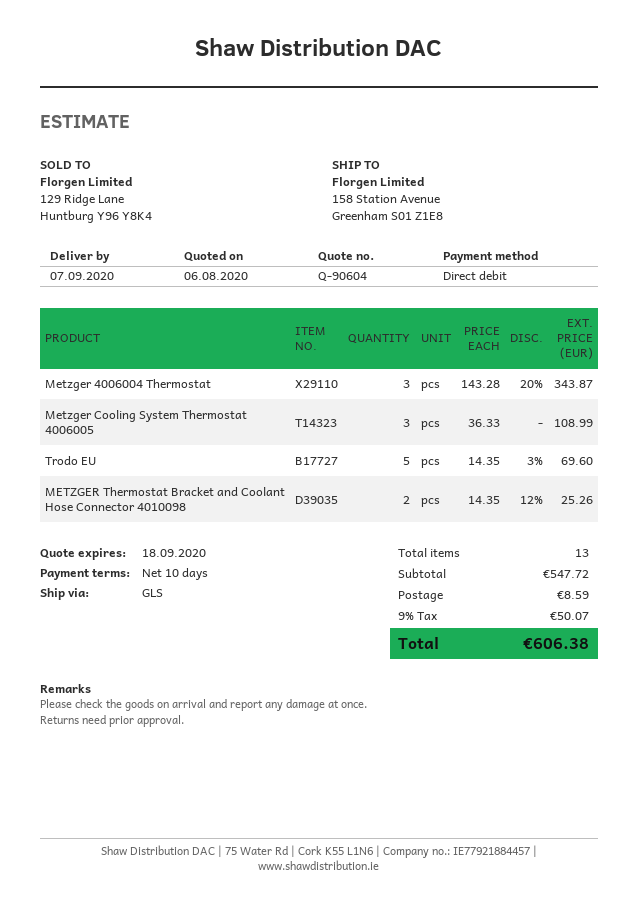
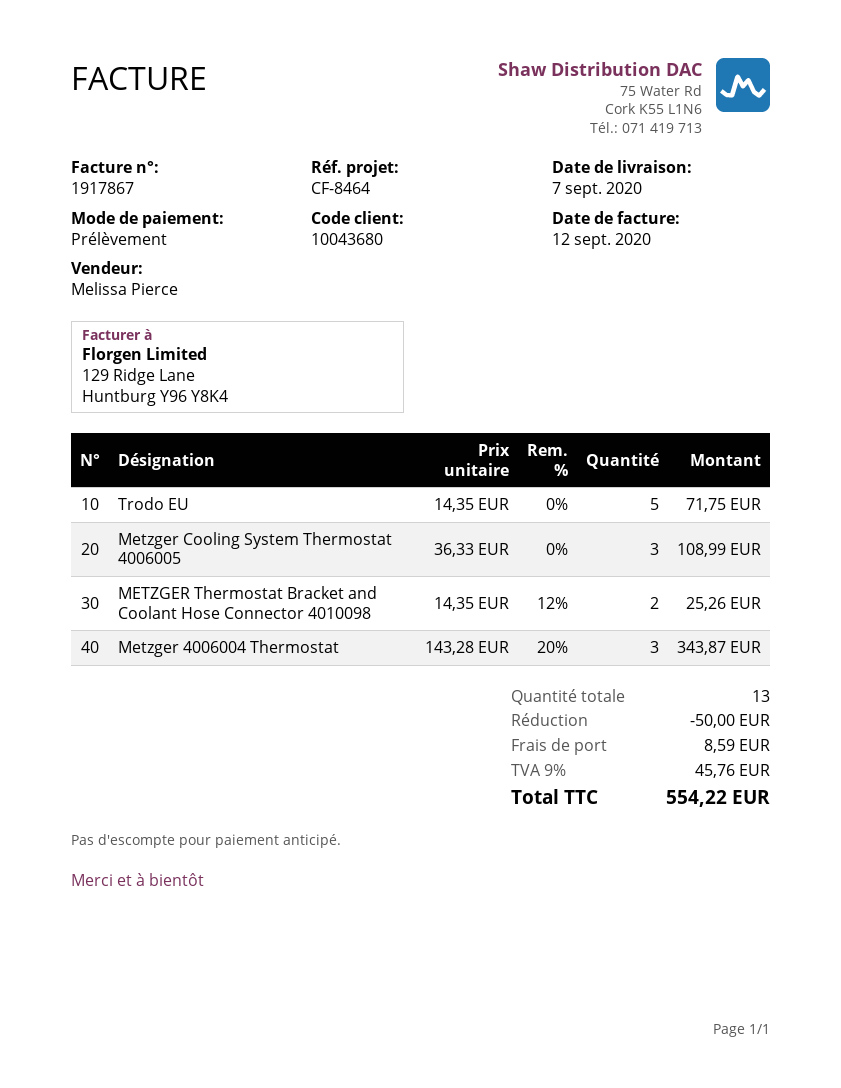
Trodo EU: 5 x 14.35 - 3% = 69.60 -> 5 x 14.35 = 71.75
discount: none -> 50.00
tax: 9% = 50.07 -> 9% = 45.76
total: 606.38 -> 554.22

